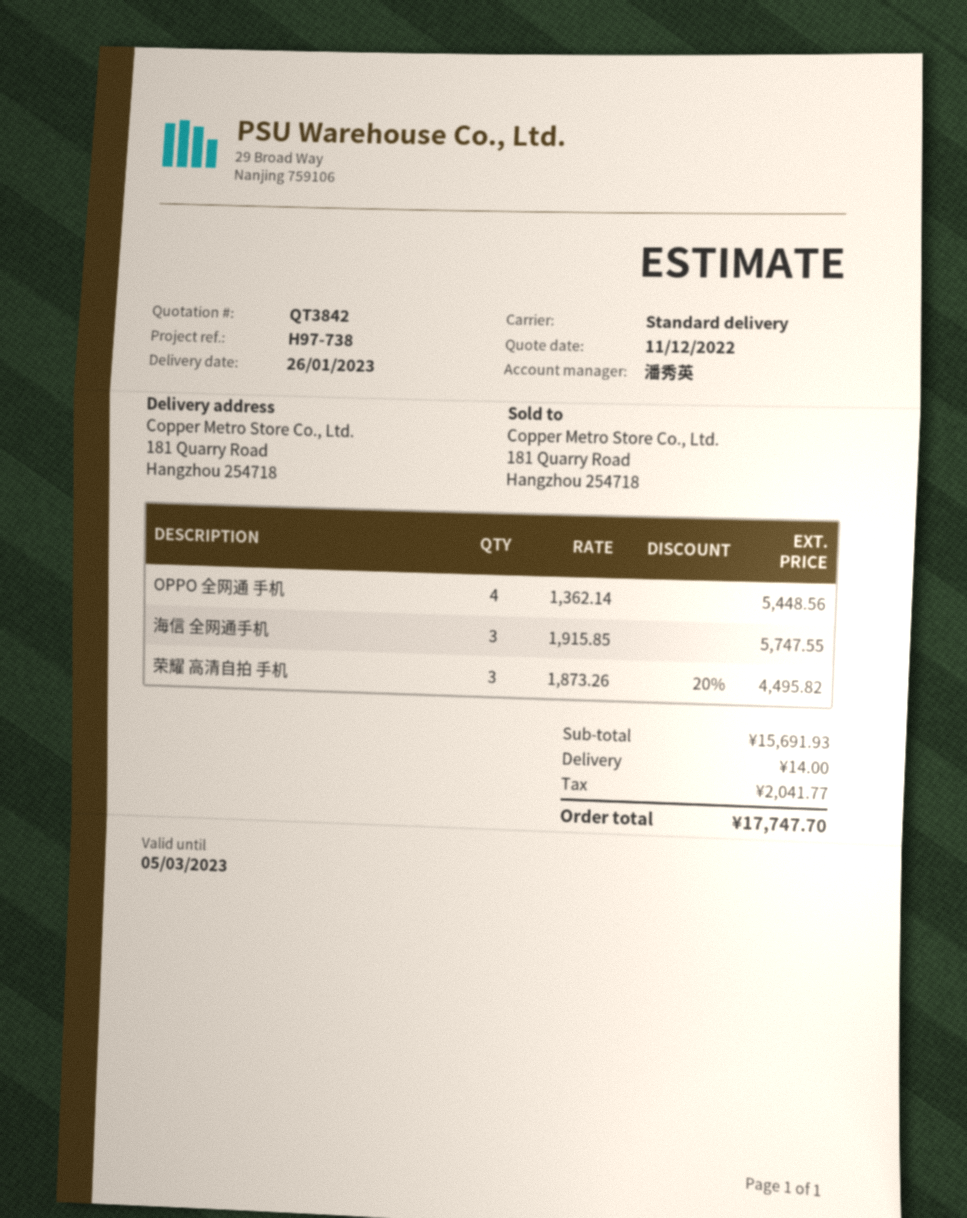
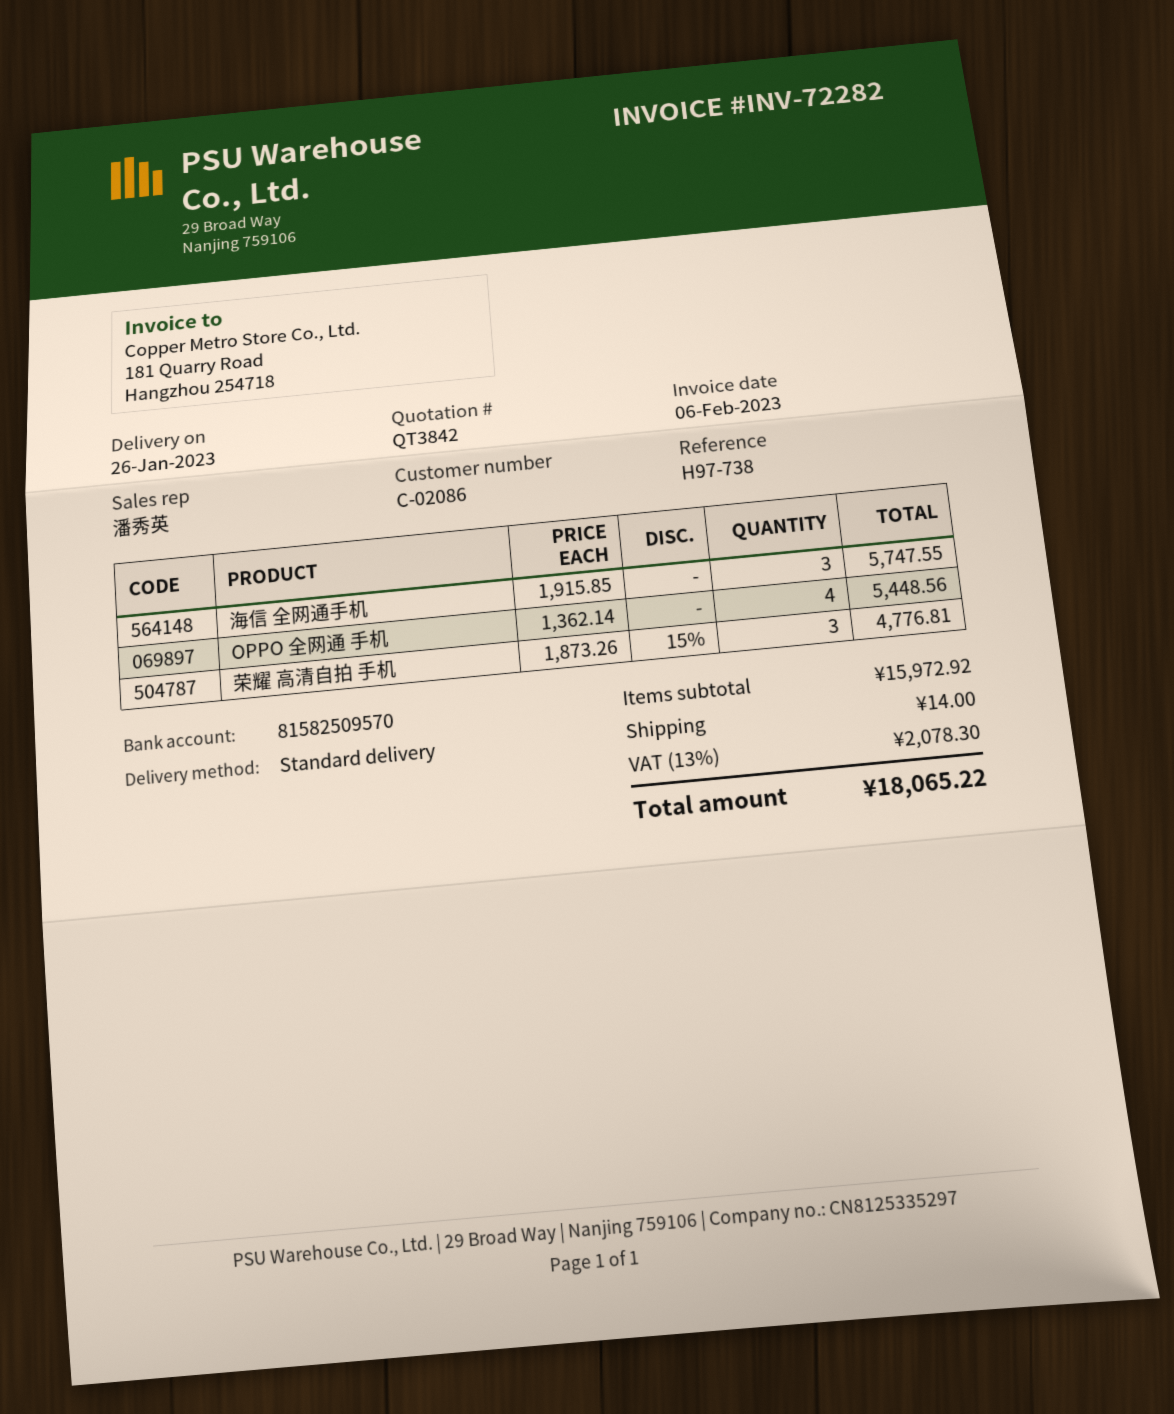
荣耀 高清自拍 手机: 3 x 1873.26 - 20% = 4495.82 -> 3 x 1873.26 - 15% = 4776.81
subtotal: 15691.93 -> 15972.92
tax: 2041.77 -> 2078.30
total: 17747.70 -> 18065.22

